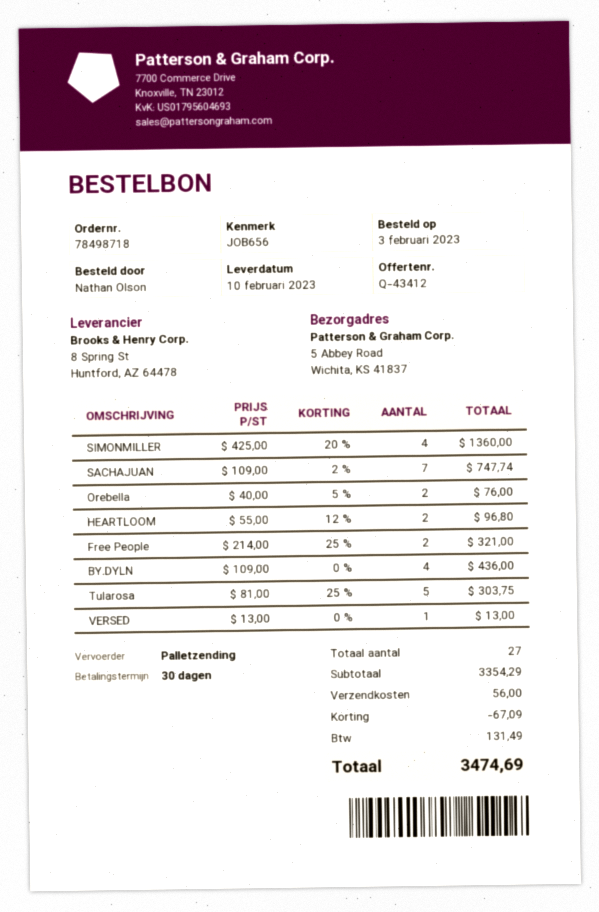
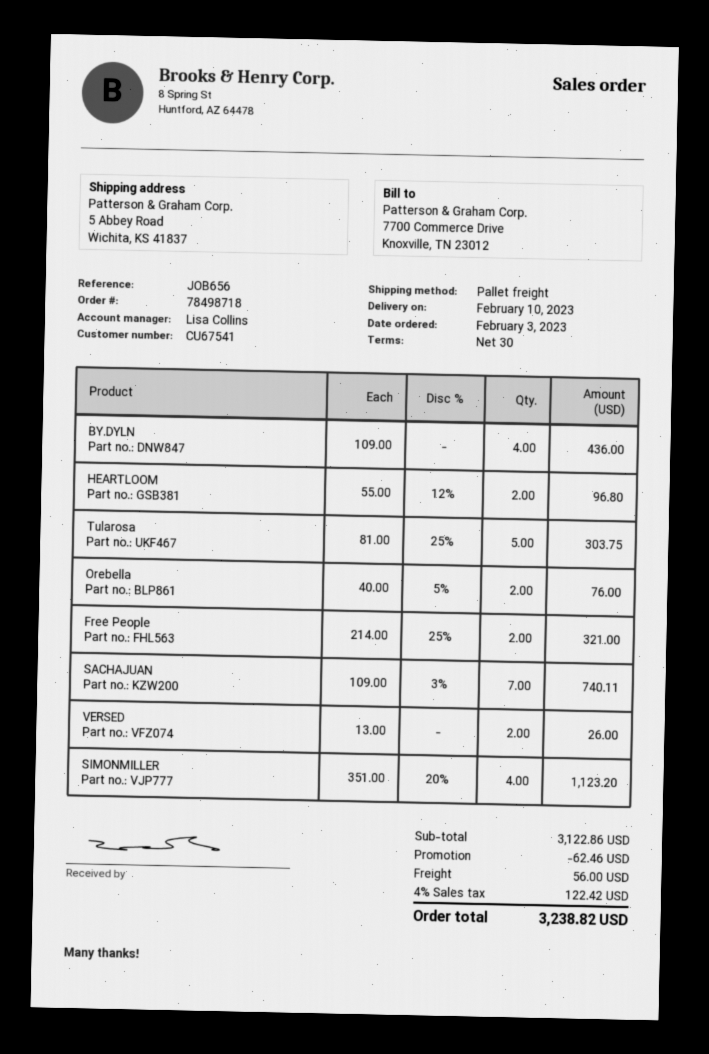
SIMONMILLER: 4 x 425.00 - 20% = 1360.00 -> 4 x 351.00 - 20% = 1123.20
SACHAJUAN: 7 x 109.00 - 2% = 747.74 -> 7 x 109.00 - 3% = 740.11
VERSED: 1 x 13.00 = 13.00 -> 2 x 13.00 = 26.00
subtotal: 3354.29 -> 3122.86
discount: 67.09 -> 62.46
tax: 131.49 -> 122.42
total: 3474.69 -> 3238.82

